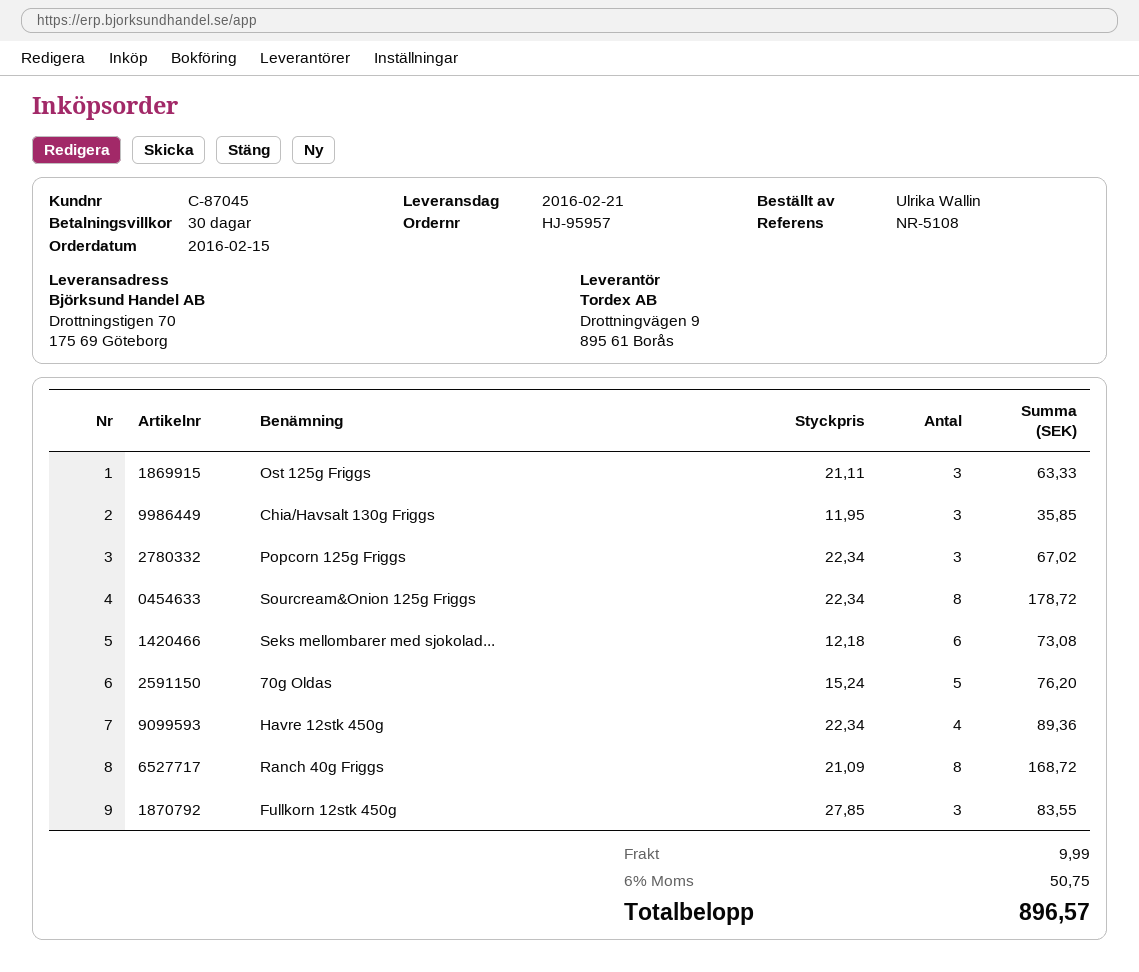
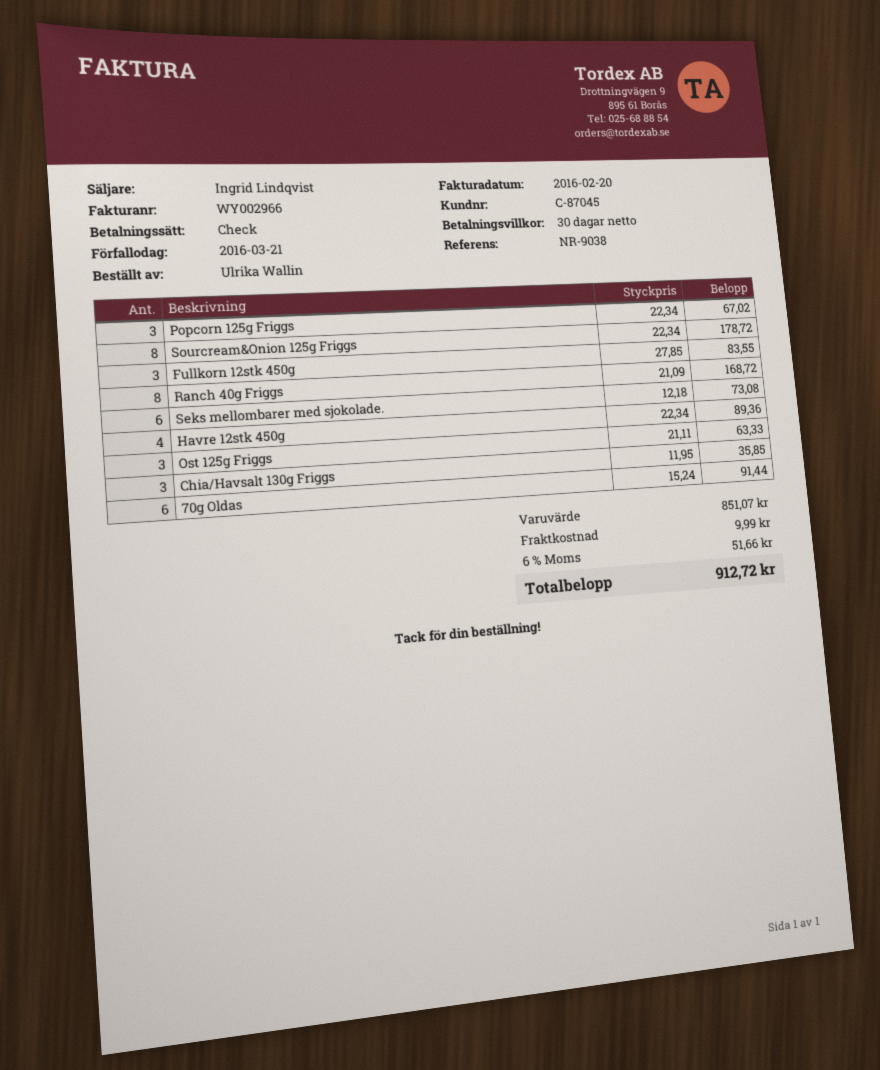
reference: NR-5108 -> NR-9038
70g Oldas: 5 x 15.24 = 76.20 -> 6 x 15.24 = 91.44
tax: 6% = 50.75 -> 6% = 51.66
total: 896.57 -> 912.72

